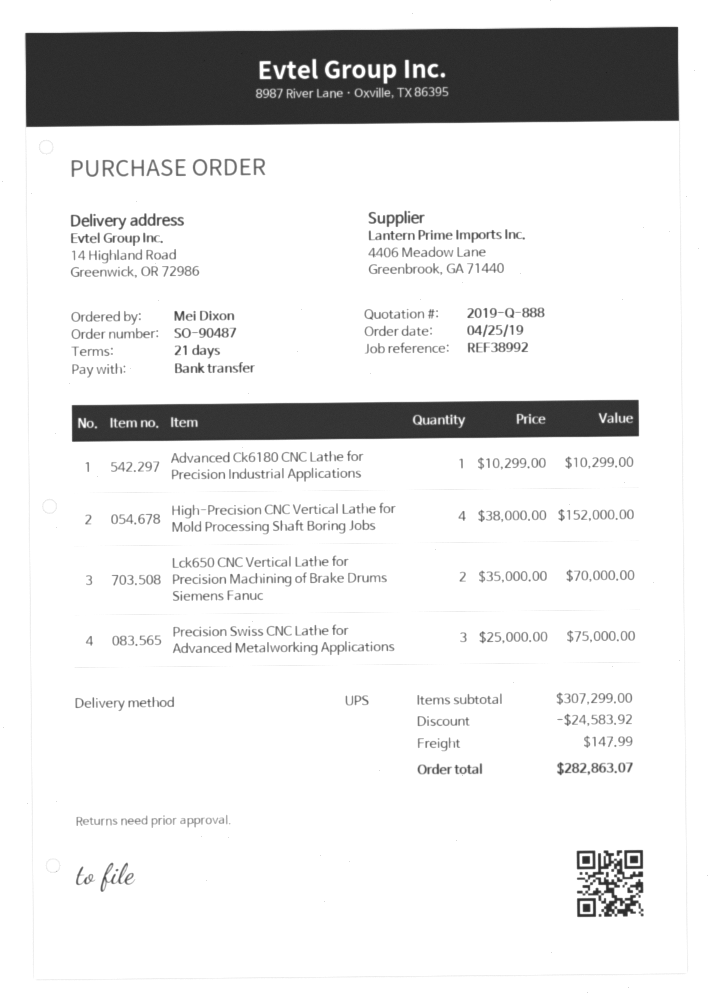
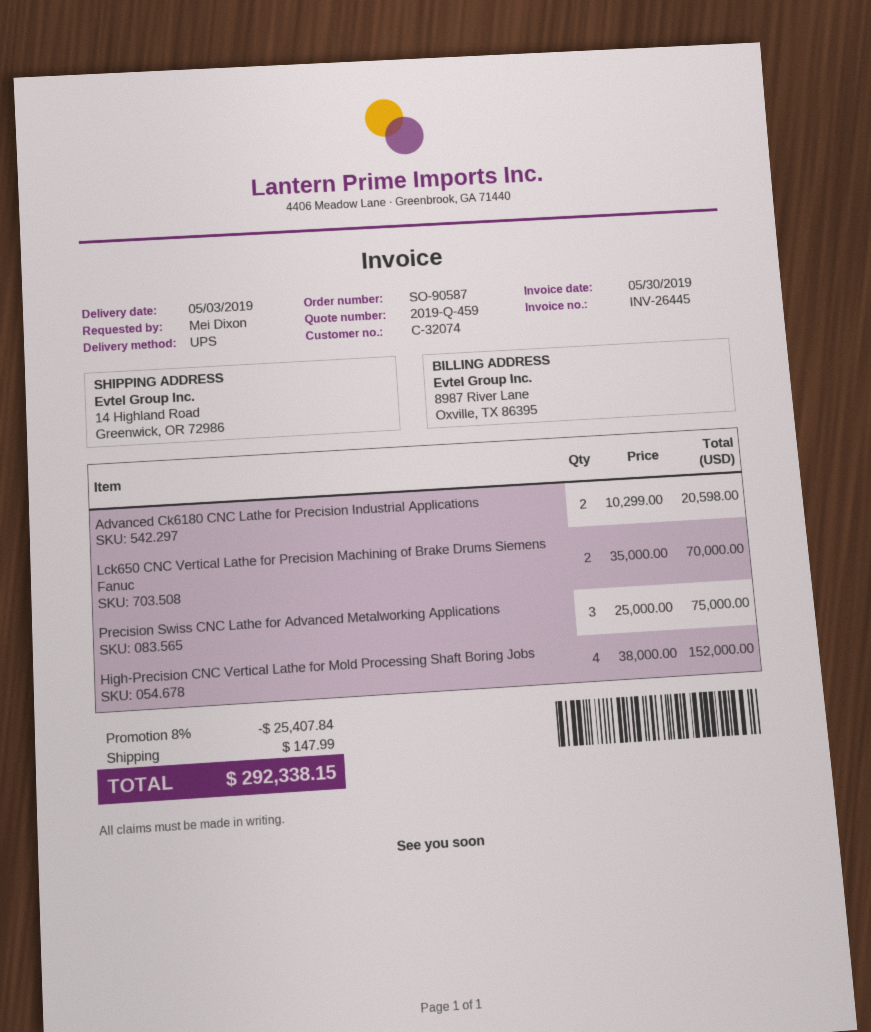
quote number: 2019-Q-888 -> 2019-Q-459
order number: SO-90487 -> SO-90587
Advanced Ck6180 CNC Lathe for Precision Industrial Applications: 1 x 10299.00 = 10299.00 -> 2 x 10299.00 = 20598.00
discount: 24583.92 -> 25407.84
total: 282863.07 -> 292338.15

